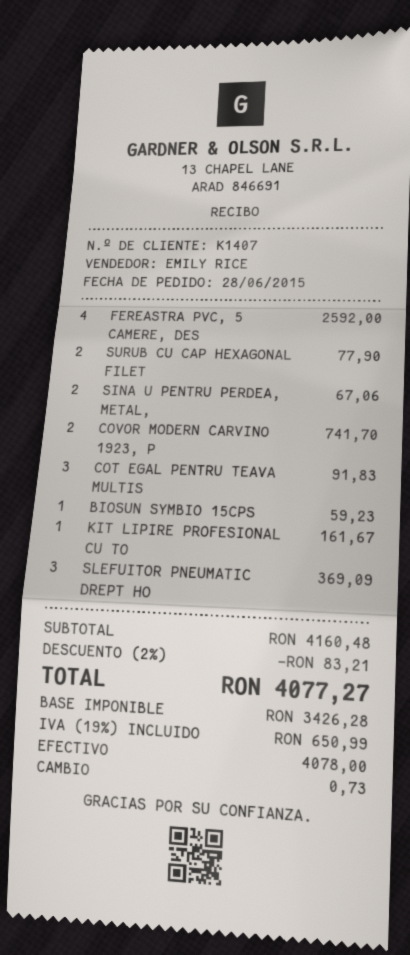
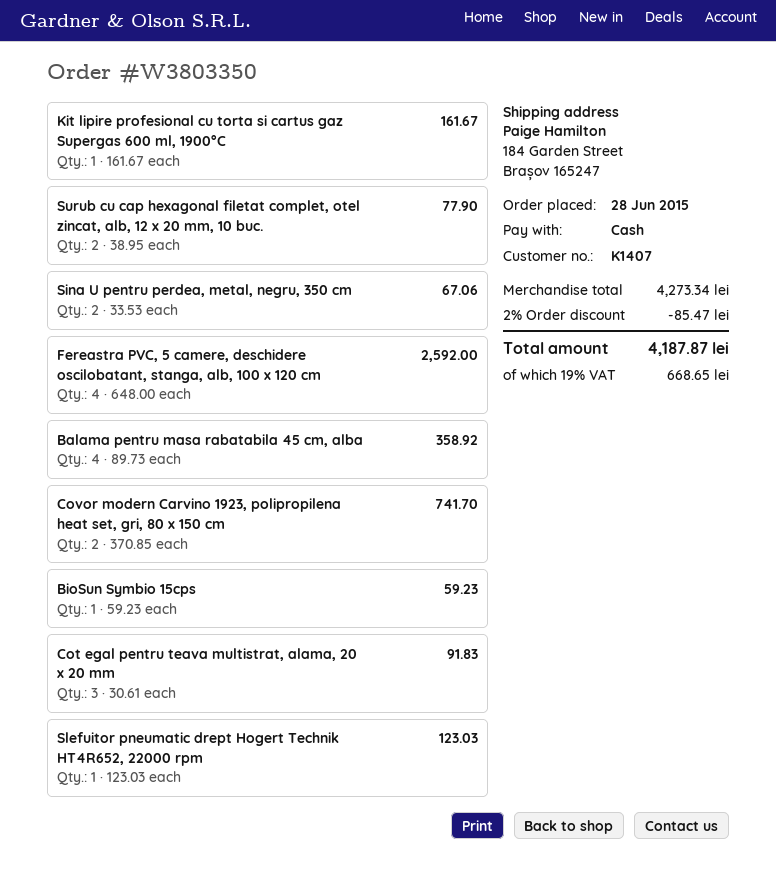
SLEFUITOR PNEUMATIC DREPT HO: 3 for 369.09 -> 1 for 123.03
Balama pentru masa rabatabila 45 cm, alba: none -> 4 for 358.92
subtotal: 4160.48 -> 4273.34
discount: 2% = 83.21 -> 2% = 85.47
tax: 19% = 650.99 -> 19% = 668.65
total: 4077.27 -> 4187.87

